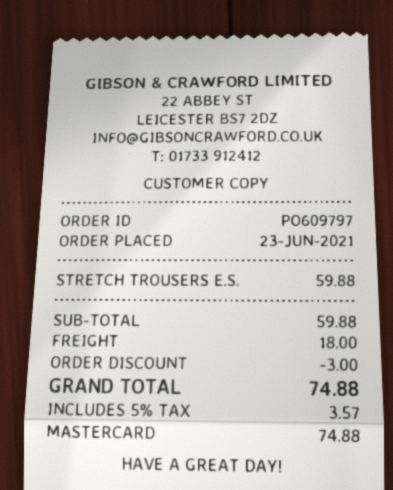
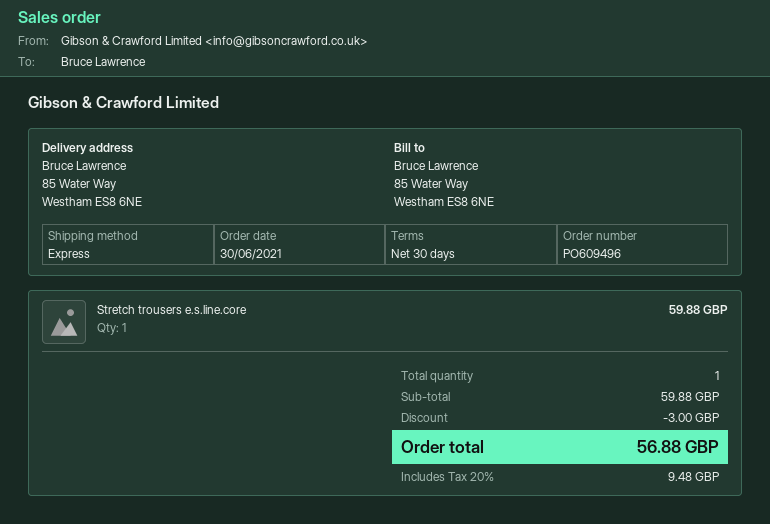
order number: PO609797 -> PO609496
order date: 2021-06-23 -> 2021-06-30
shipping: 18.00 -> none
tax: 5% = 3.57 -> 20% = 9.48
total: 74.88 -> 56.88

